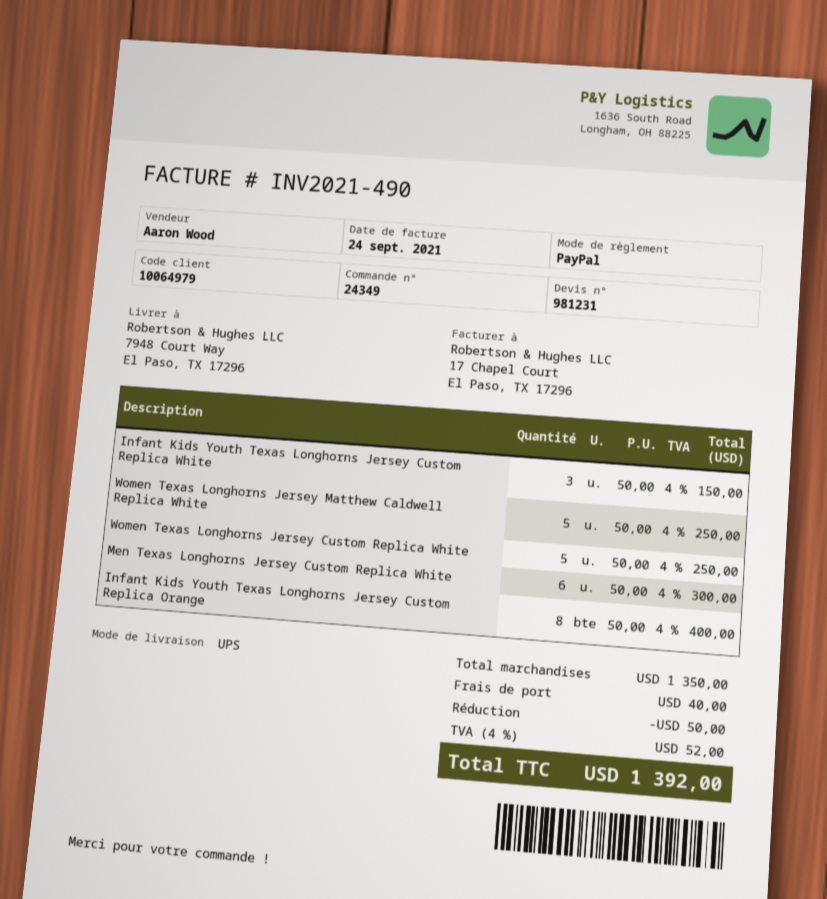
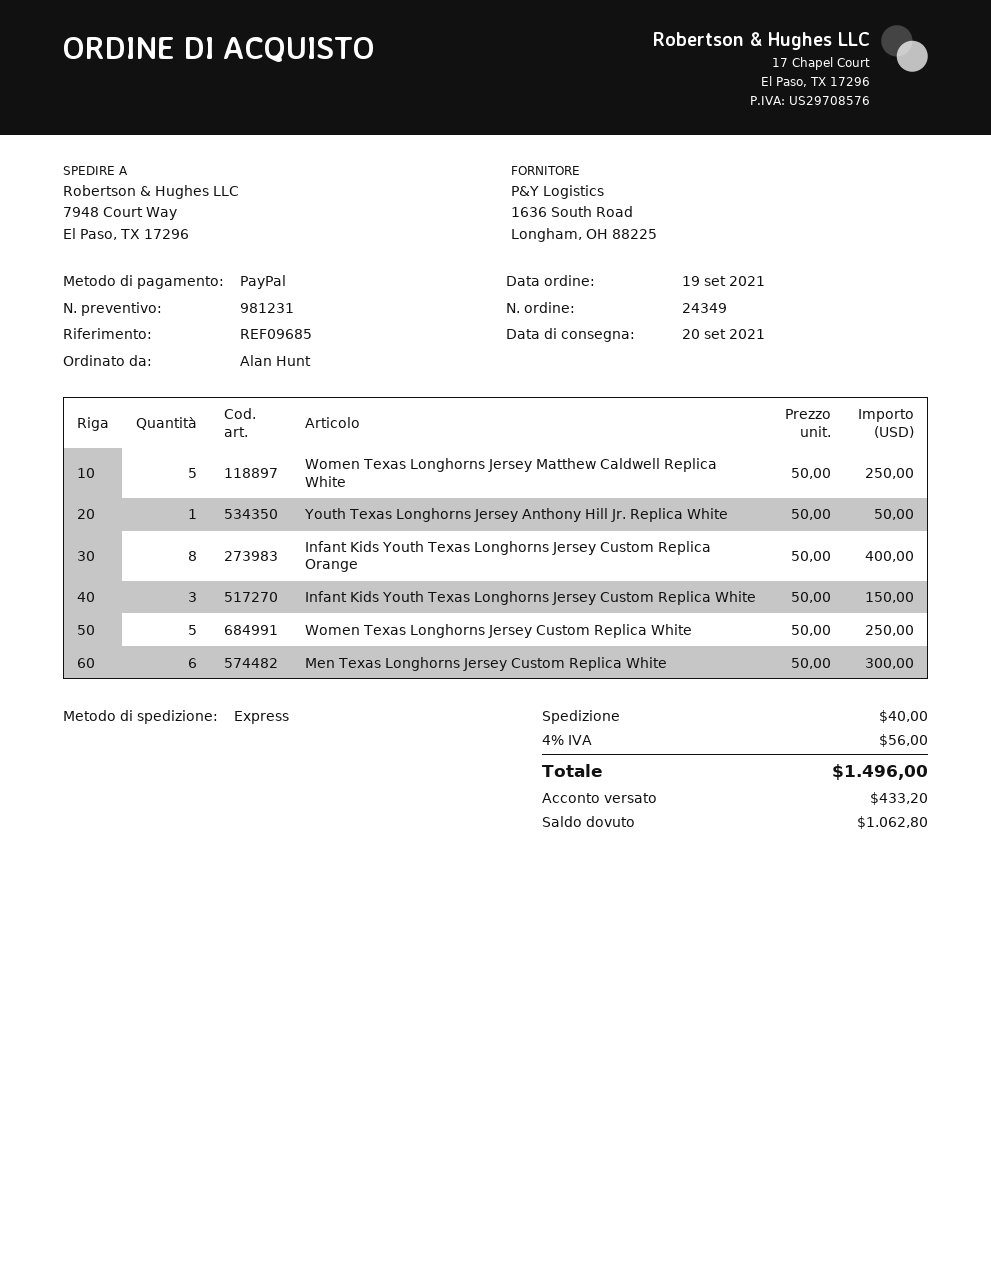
shipping method: UPS -> express
Youth Texas Longhorns Jersey Anthony Hill Jr. Replica White: none -> 1 x 50.00 = 50.00
discount: 50.00 -> none
tax: 4% = 52.00 -> 4% = 56.00
total: 1392.00 -> 1496.00

